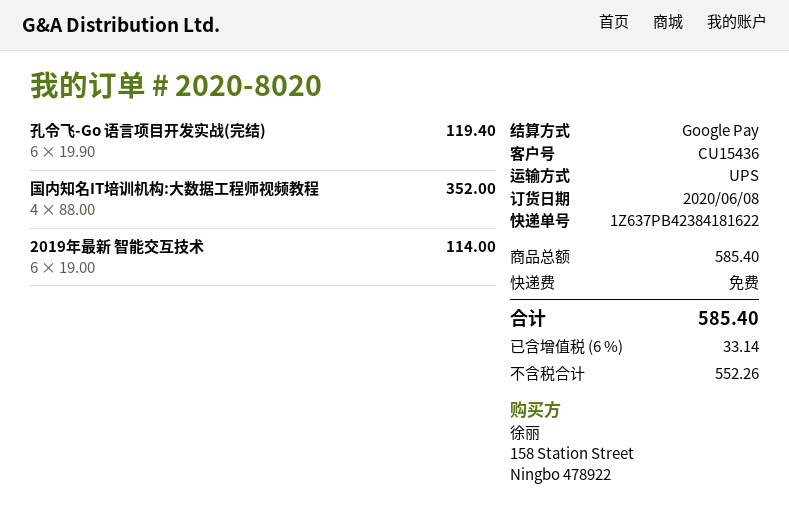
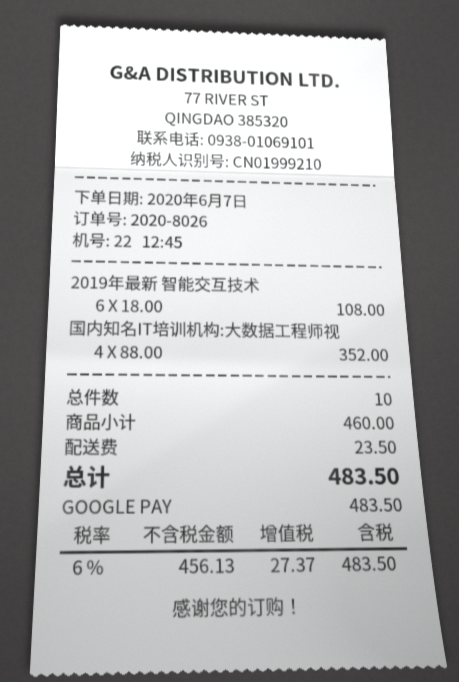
order number: 2020-8020 -> 2020-8026
order date: 2020-06-08 -> 2020-06-07
孔令飞-Go 语言项目开发实战(完结): 6 x 19.90 = 119.40 -> none
2019年最新 智能交互技术: 6 x 19.00 = 114.00 -> 6 x 18.00 = 108.00
subtotal: 585.40 -> 460.00
shipping: 0.00 -> 23.50
net: 552.26 -> 456.13
tax: 6% = 33.14 -> 6% = 27.37
total: 585.40 -> 483.50

